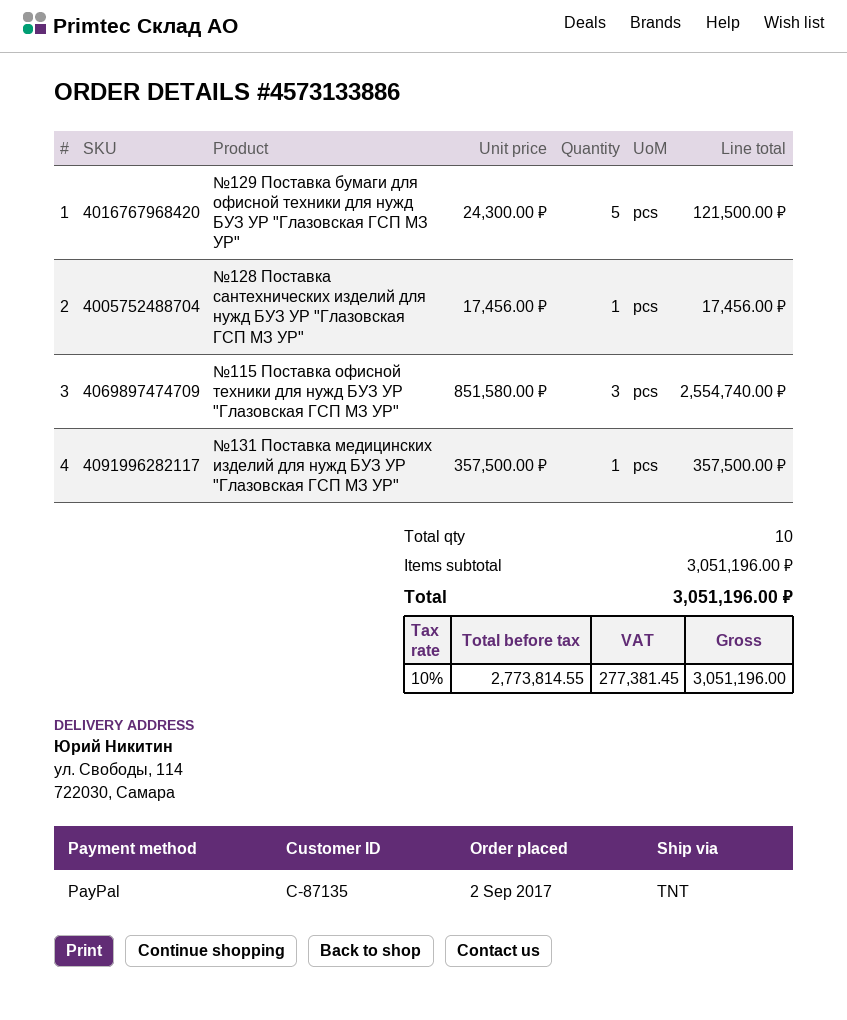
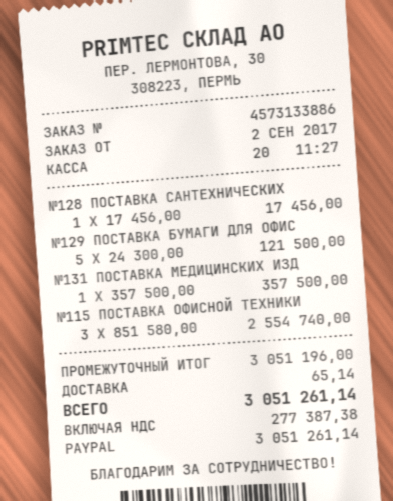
shipping: none -> 65.14
tax: 277381.45 -> 277387.38
total: 3051196.00 -> 3051261.14

